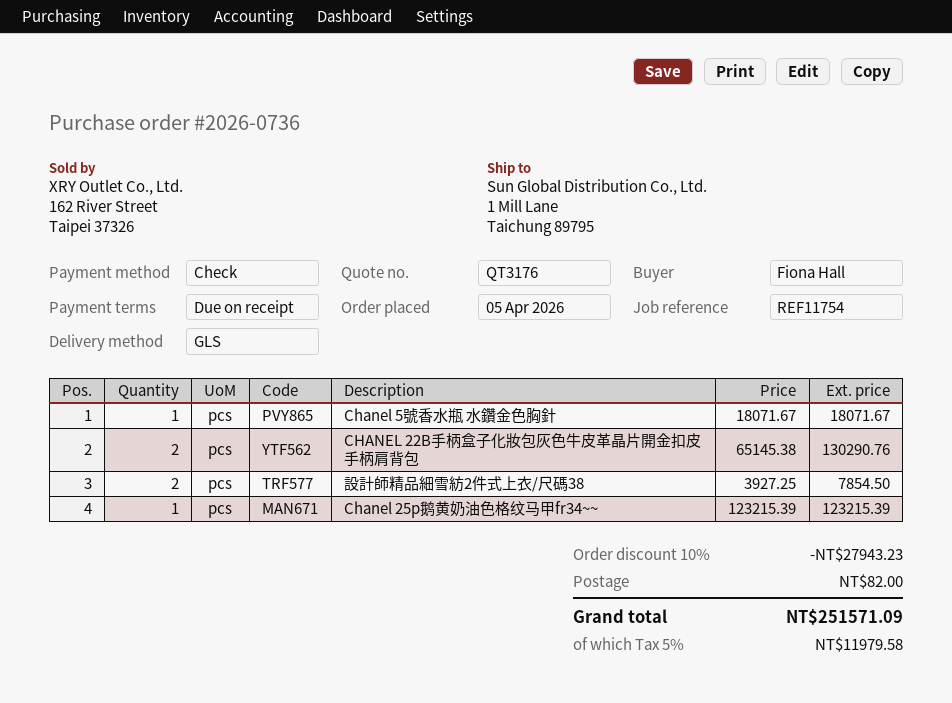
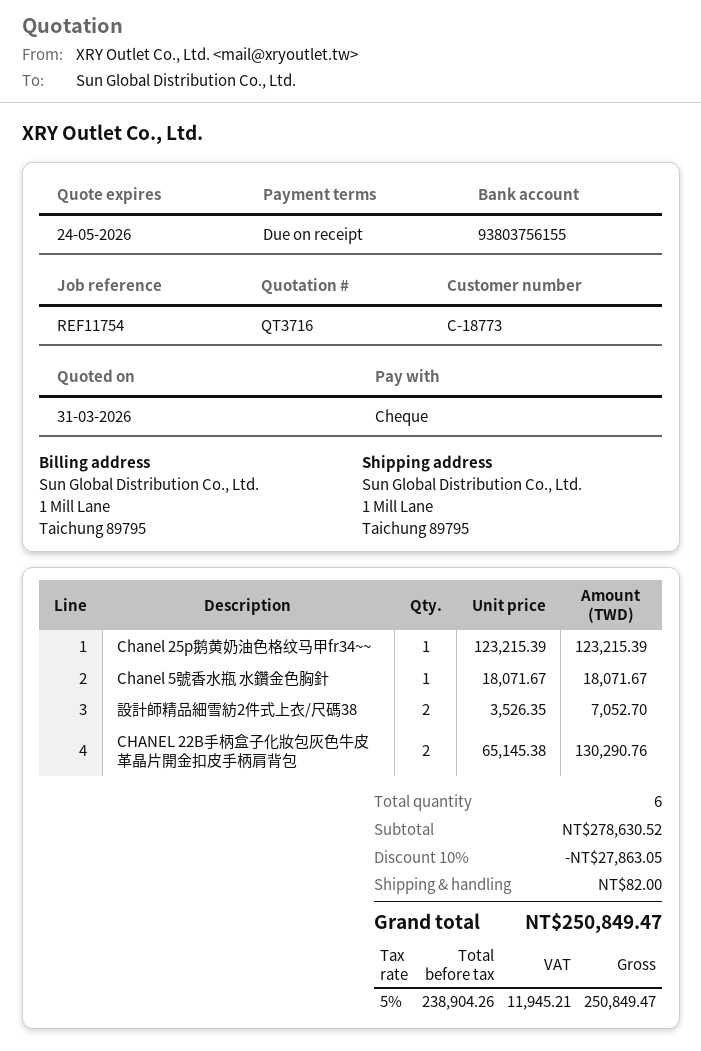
quote number: QT3176 -> QT3716
設計師精品細雪紡2件式上衣/尺碼38: 2 x 3927.25 = 7854.50 -> 2 x 3526.35 = 7052.70
discount: 10% = 27943.23 -> 10% = 27863.05
tax: 5% = 11979.58 -> 5% = 11945.21
total: 251571.09 -> 250849.47

